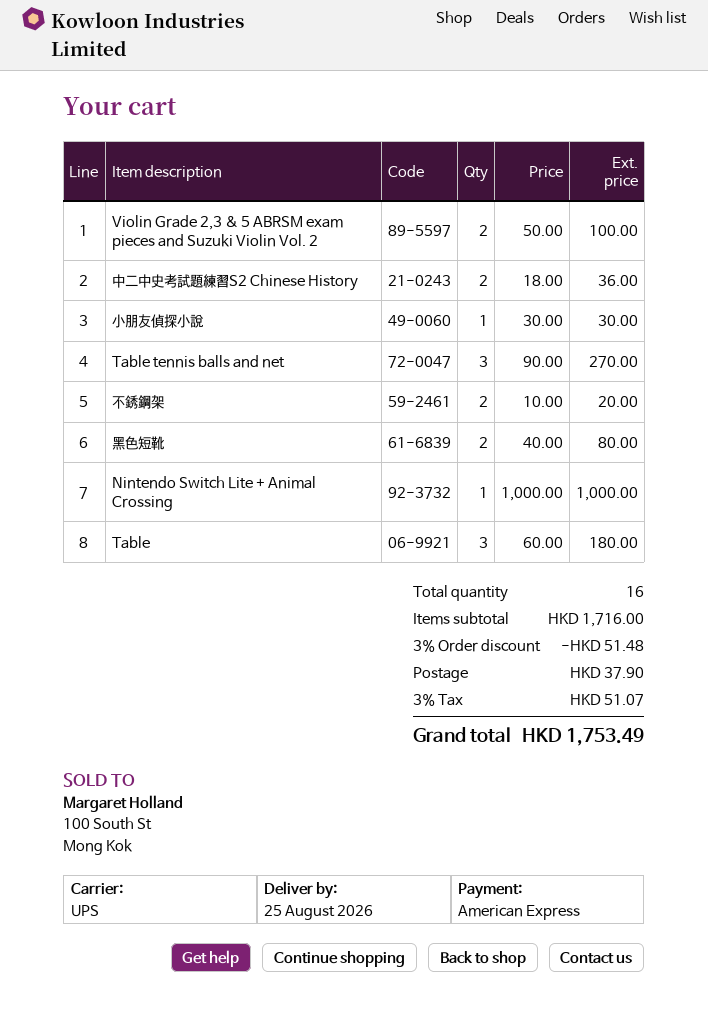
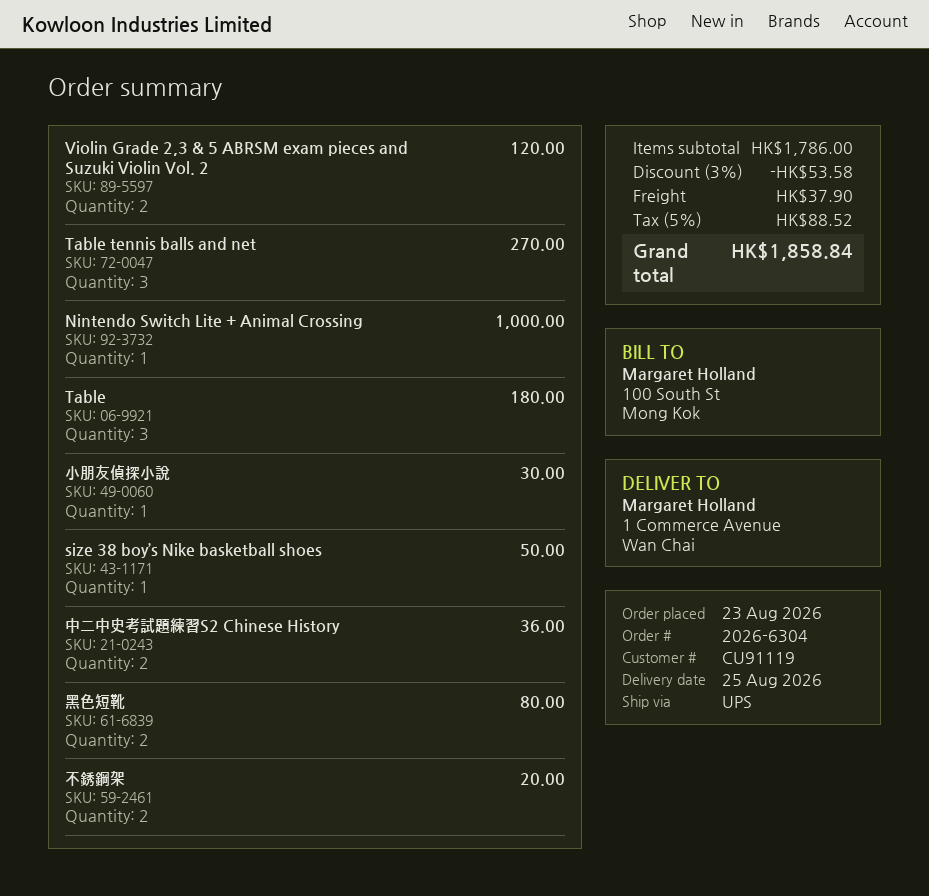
Violin Grade 2,3 & 5 ABRSM exam pieces and Suzuki Violin Vol. 2: 2 for 100.00 -> 2 for 120.00
size 38 boy’s Nike basketball shoes: none -> 1 for 50.00
subtotal: 1716.00 -> 1786.00
discount: 3% = 51.48 -> 3% = 53.58
tax: 3% = 51.07 -> 5% = 88.52
total: 1753.49 -> 1858.84

